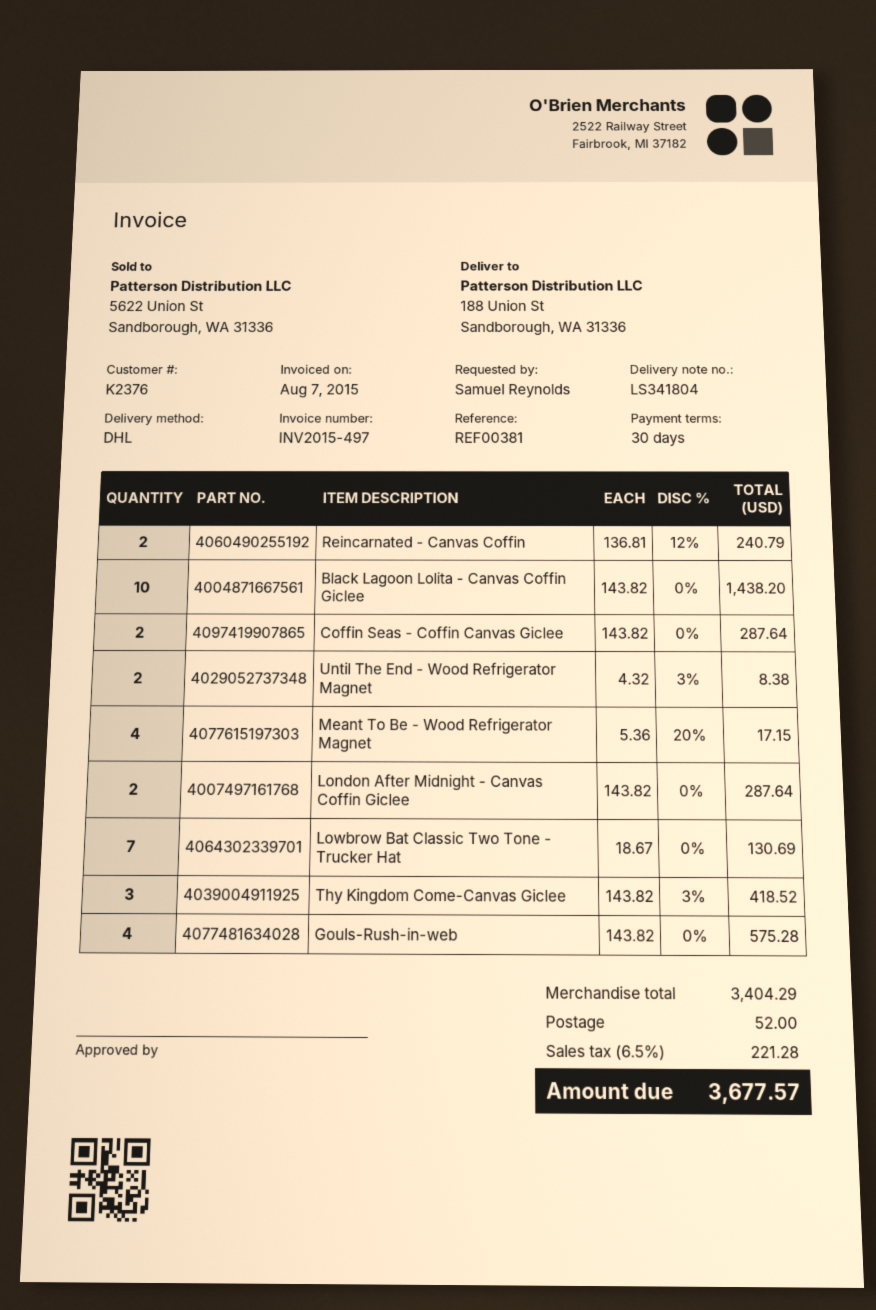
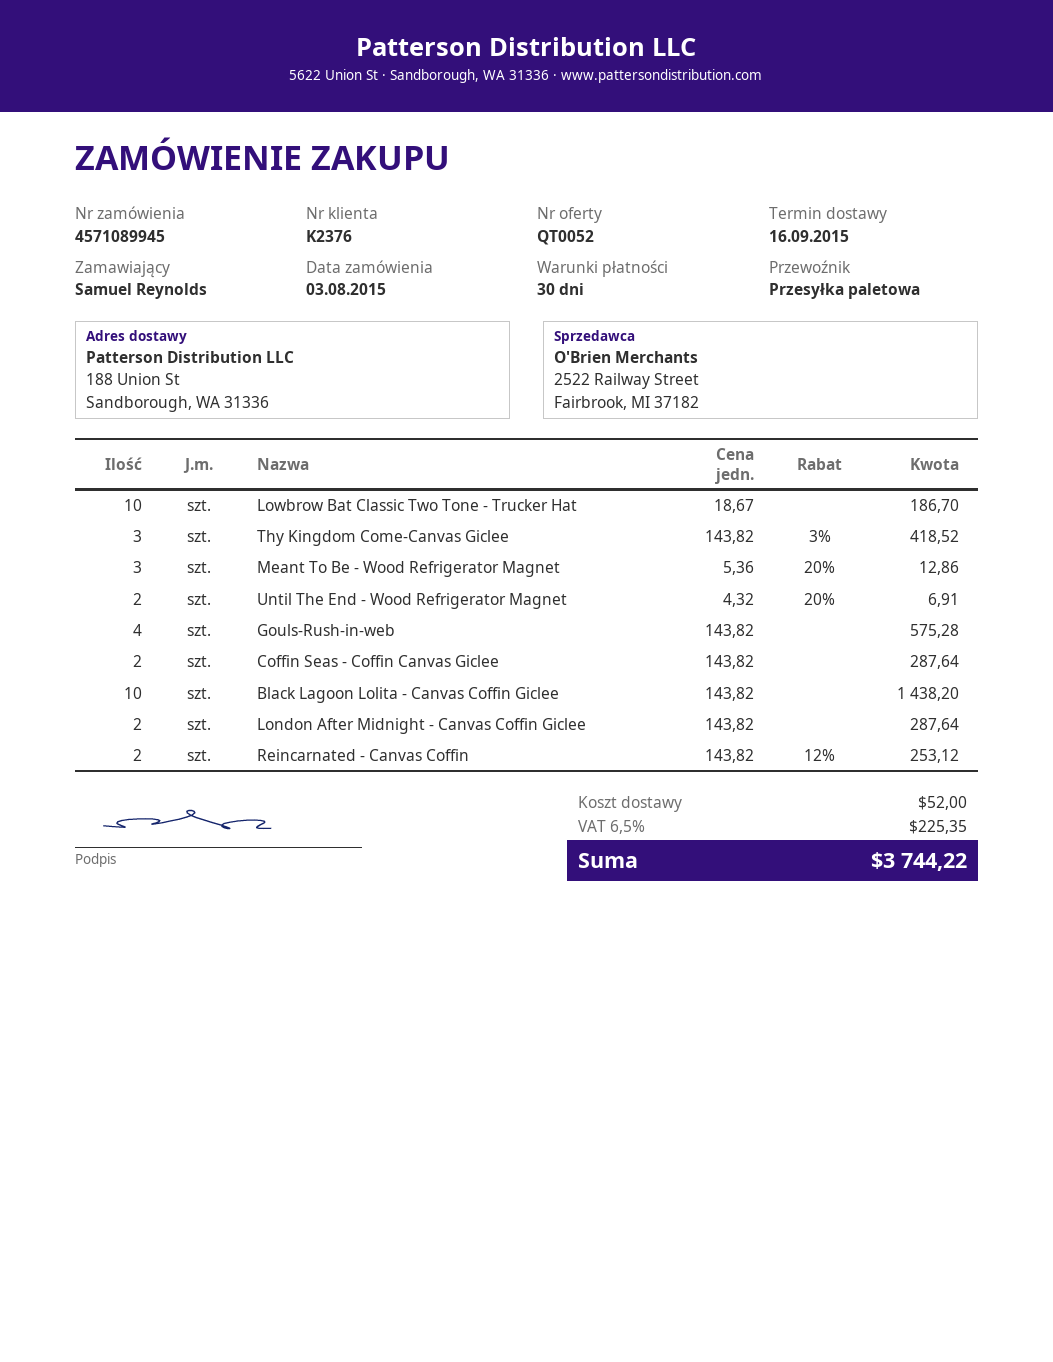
shipping method: DHL -> pallet freight
Reincarnated - Canvas Coffin: 2 x 136.81 - 12% = 240.79 -> 2 x 143.82 - 12% = 253.12
Until The End - Wood Refrigerator Magnet: 2 x 4.32 - 3% = 8.38 -> 2 x 4.32 - 20% = 6.91
Meant To Be - Wood Refrigerator Magnet: 4 x 5.36 - 20% = 17.15 -> 3 x 5.36 - 20% = 12.86
Lowbrow Bat Classic Two Tone - Trucker Hat: 7 x 18.67 = 130.69 -> 10 x 18.67 = 186.70
tax: 6.5% = 221.28 -> 6.5% = 225.35
total: 3677.57 -> 3744.22

